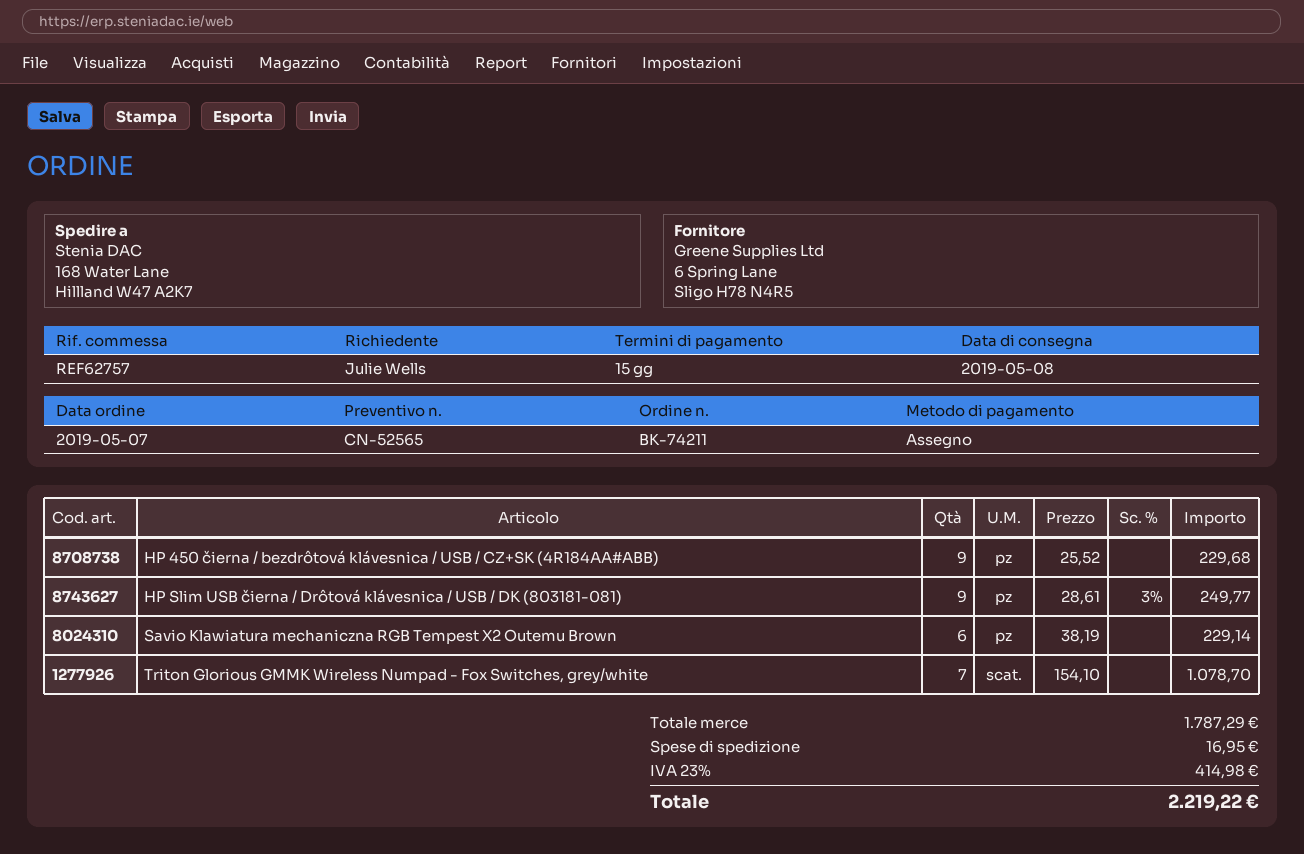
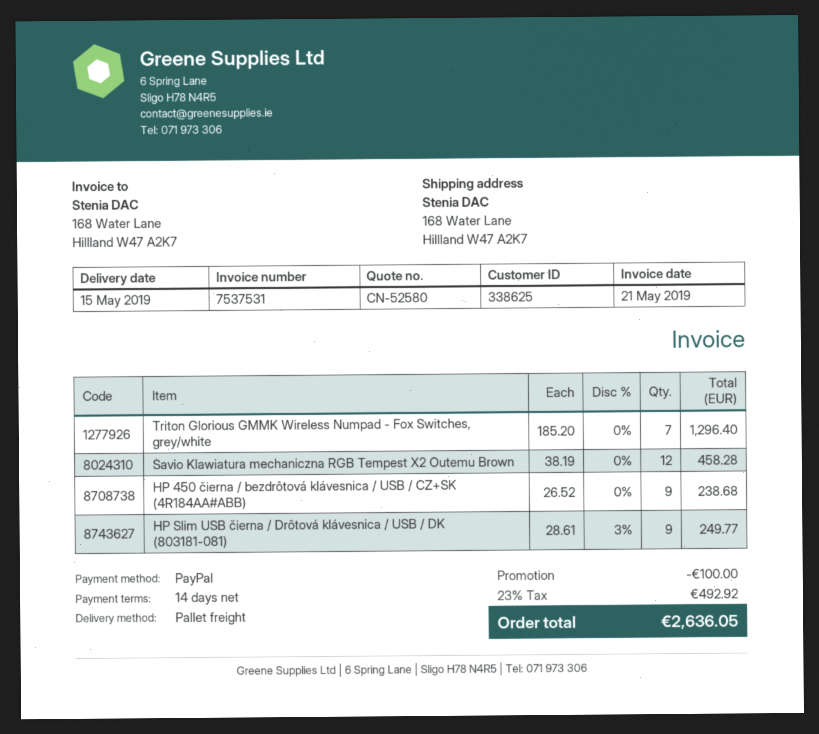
quote number: CN-52565 -> CN-52580
delivery date: 2019-05-08 -> 2019-05-15
payment terms: 15 days -> 14 days
payment method: cheque -> PayPal
HP 450 čierna / bezdrôtová klávesnica / USB / CZ+SK (4R184AA#ABB): 9 x 25.52 = 229.68 -> 9 x 26.52 = 238.68
Savio Klawiatura mechaniczna RGB Tempest X2 Outemu Brown: 6 x 38.19 = 229.14 -> 12 x 38.19 = 458.28
Triton Glorious GMMK Wireless Numpad - Fox Switches, grey/white: 7 x 154.10 = 1078.70 -> 7 x 185.20 = 1296.40
discount: none -> 100.00
shipping: 16.95 -> none
tax: 23% = 414.98 -> 23% = 492.92
total: 2219.22 -> 2636.05

